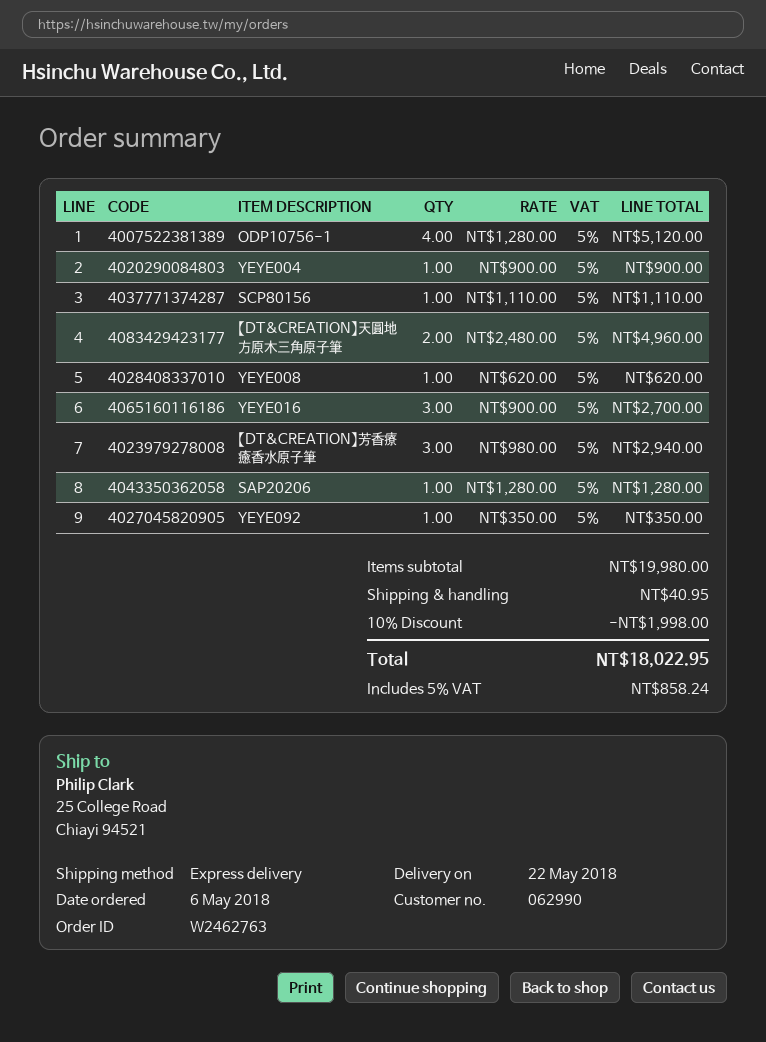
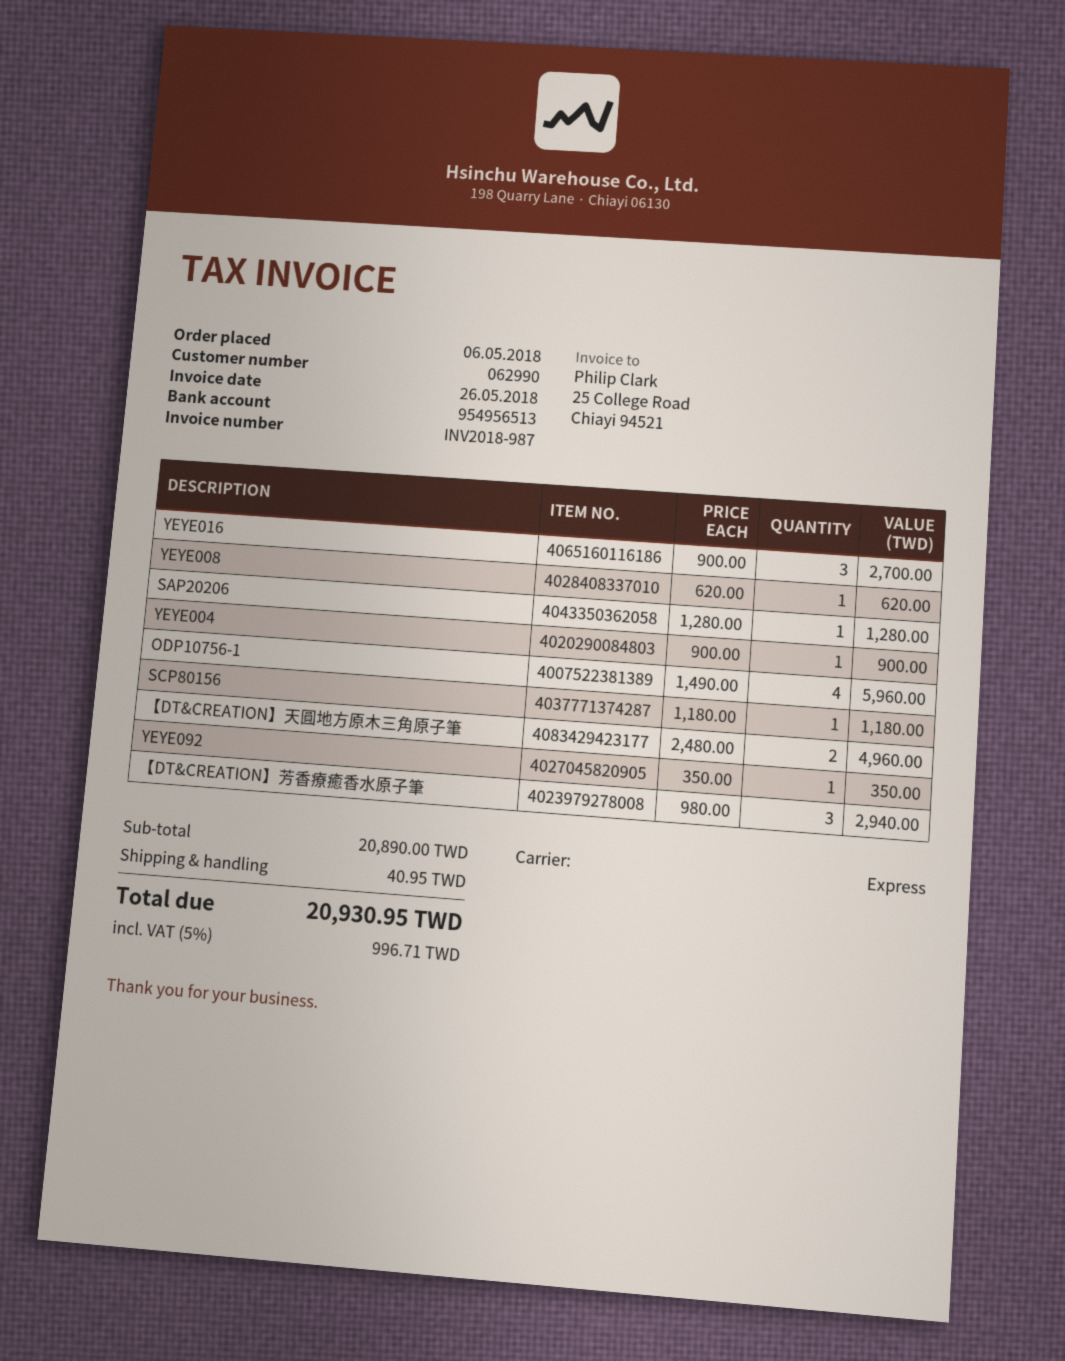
ODP10756-1: 4 x 1280.00 = 5120.00 -> 4 x 1490.00 = 5960.00
SCP80156: 1 x 1110.00 = 1110.00 -> 1 x 1180.00 = 1180.00
subtotal: 19980.00 -> 20890.00
discount: 10% = 1998.00 -> none
tax: 5% = 858.24 -> 5% = 996.71
total: 18022.95 -> 20930.95

